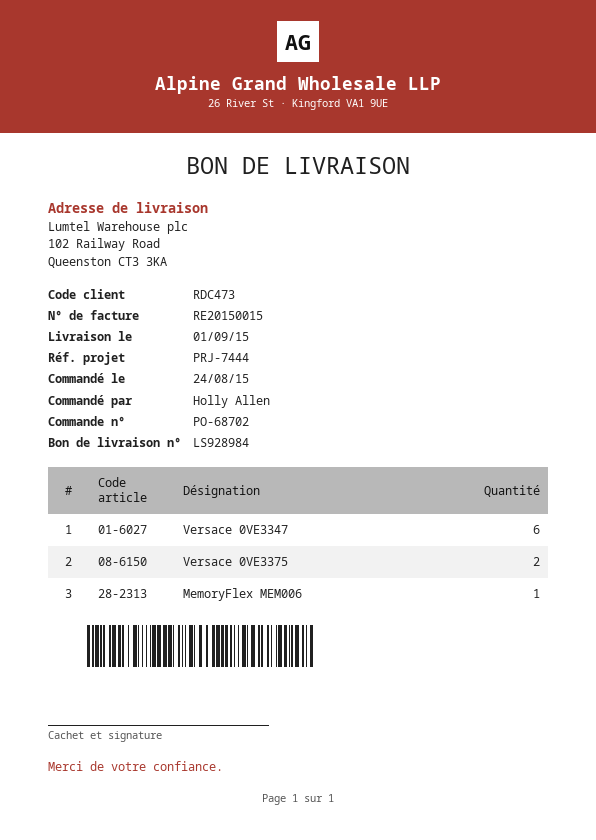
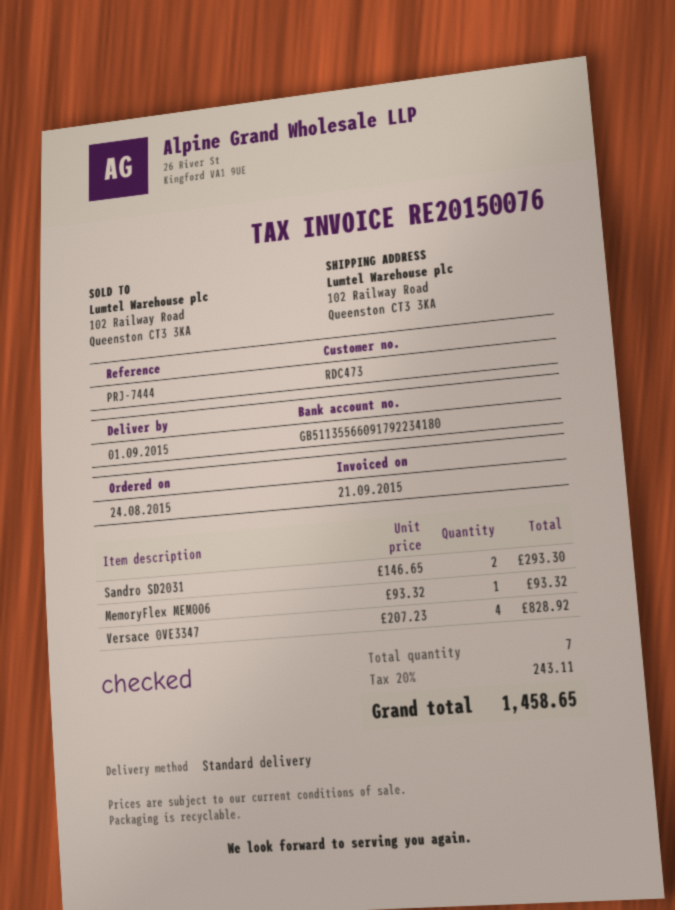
invoice number: RE20150015 -> RE20150076
Versace 0VE3347: 6 -> 4
Versace 0VE3375: 2 -> none
Sandro SD2031: none -> 2

